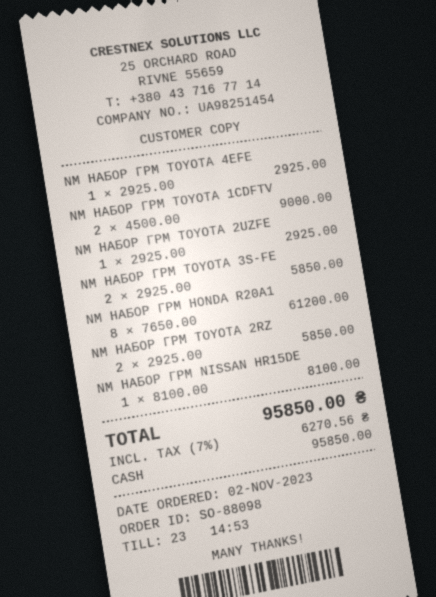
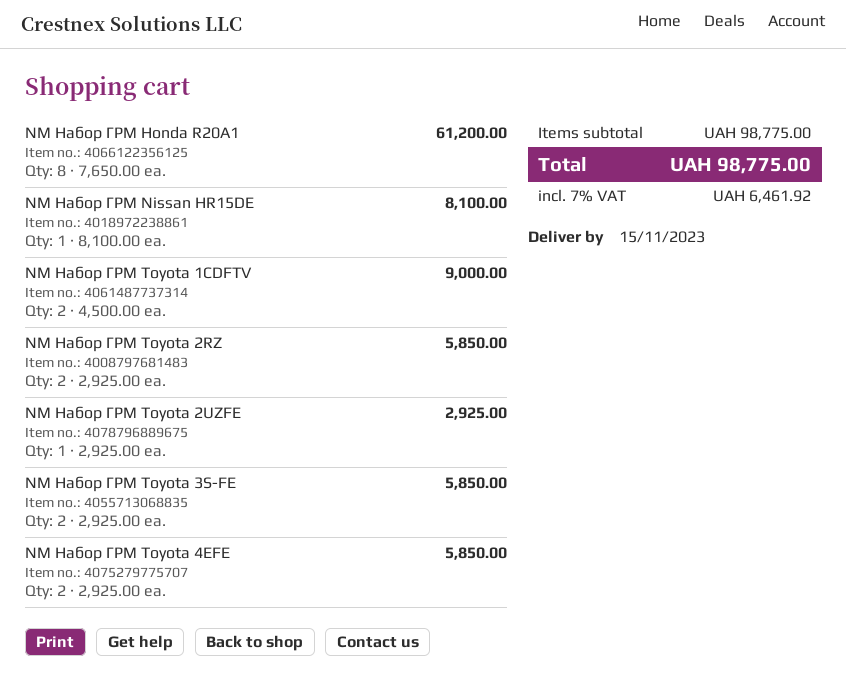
NM НАБОР ГРМ TOYOTA 4EFE: 1 x 2925.00 = 2925.00 -> 2 x 2925.00 = 5850.00
tax: 7% = 6270.56 -> 7% = 6461.92
total: 95850.00 -> 98775.00

